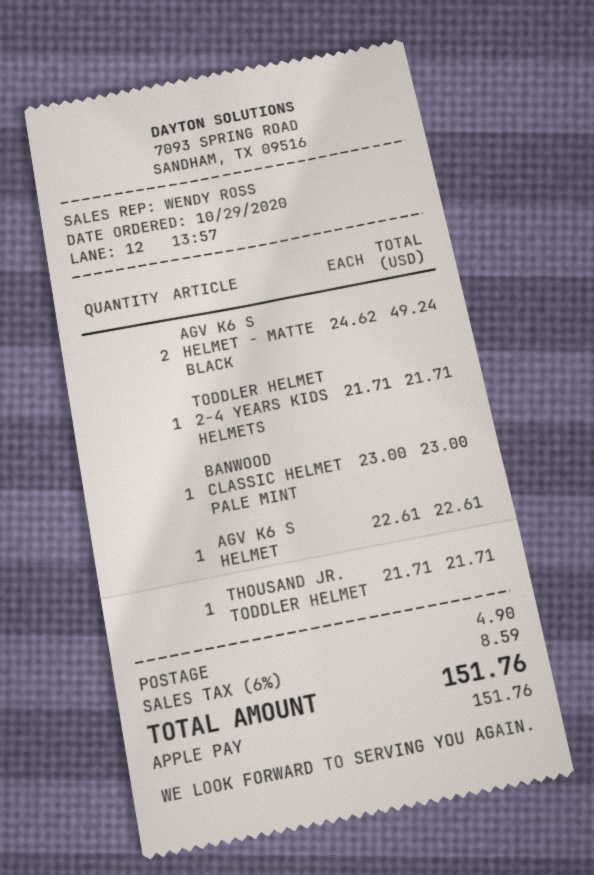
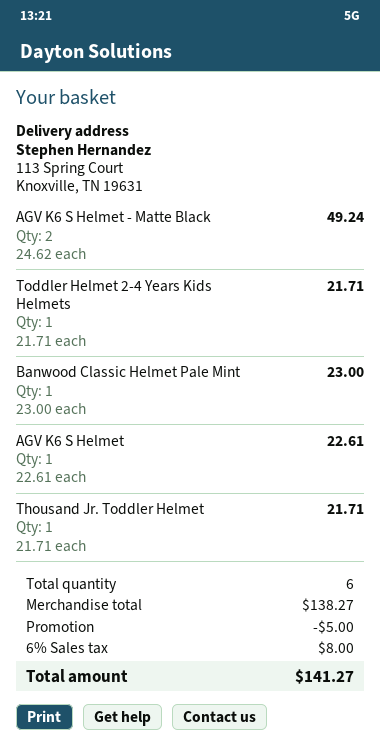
discount: none -> 5.00
shipping: 4.90 -> none
tax: 6% = 8.59 -> 6% = 8.00
total: 151.76 -> 141.27

